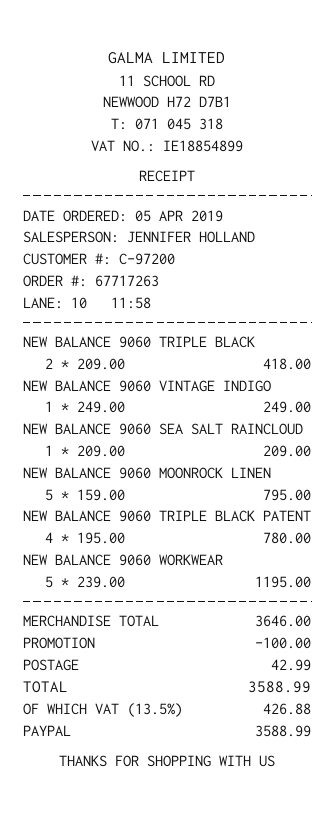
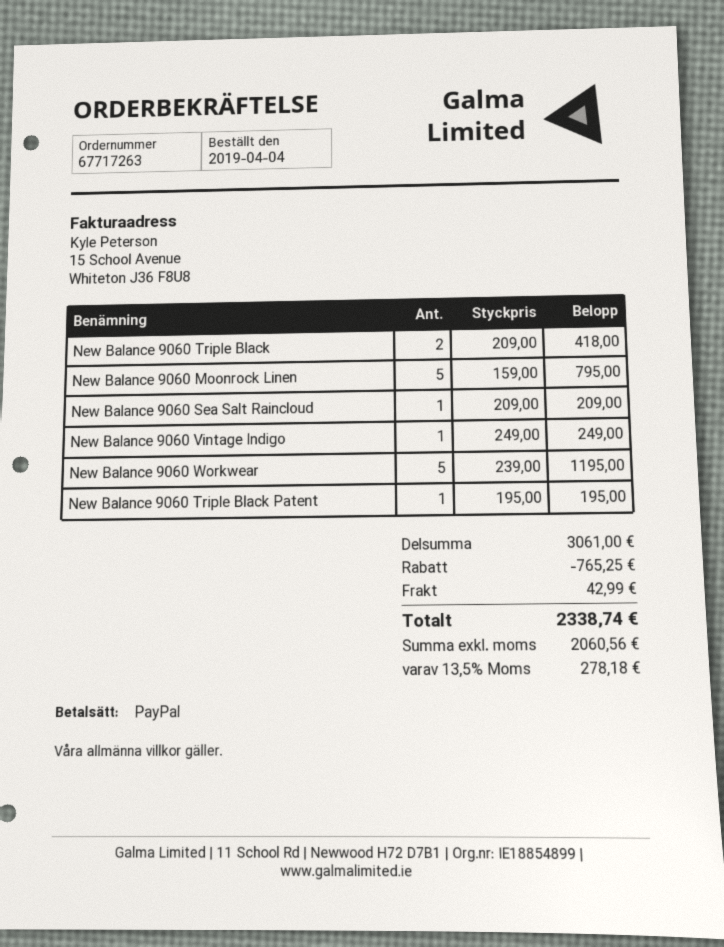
order date: 2019-04-05 -> 2019-04-04
NEW BALANCE 9060 TRIPLE BLACK PATENT: 4 x 195.00 = 780.00 -> 1 x 195.00 = 195.00
subtotal: 3646.00 -> 3061.00
discount: 100.00 -> 765.25
tax: 13.5% = 426.88 -> 13.5% = 278.18
total: 3588.99 -> 2338.74

